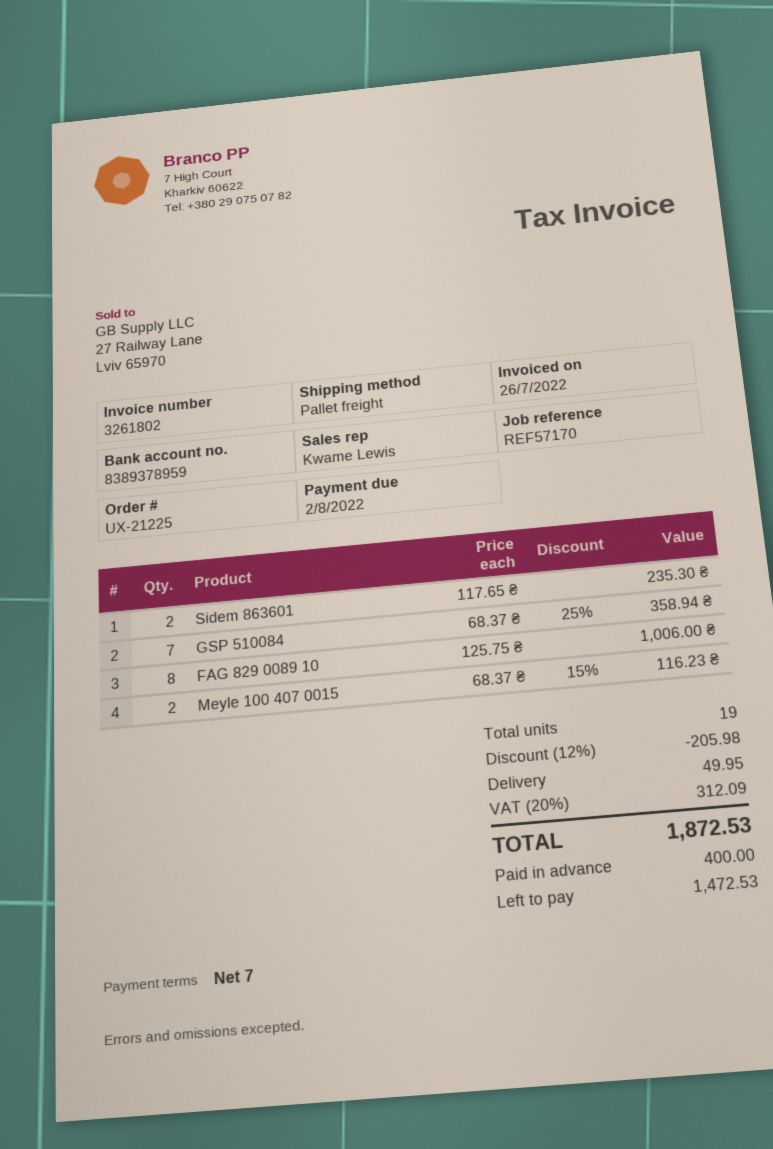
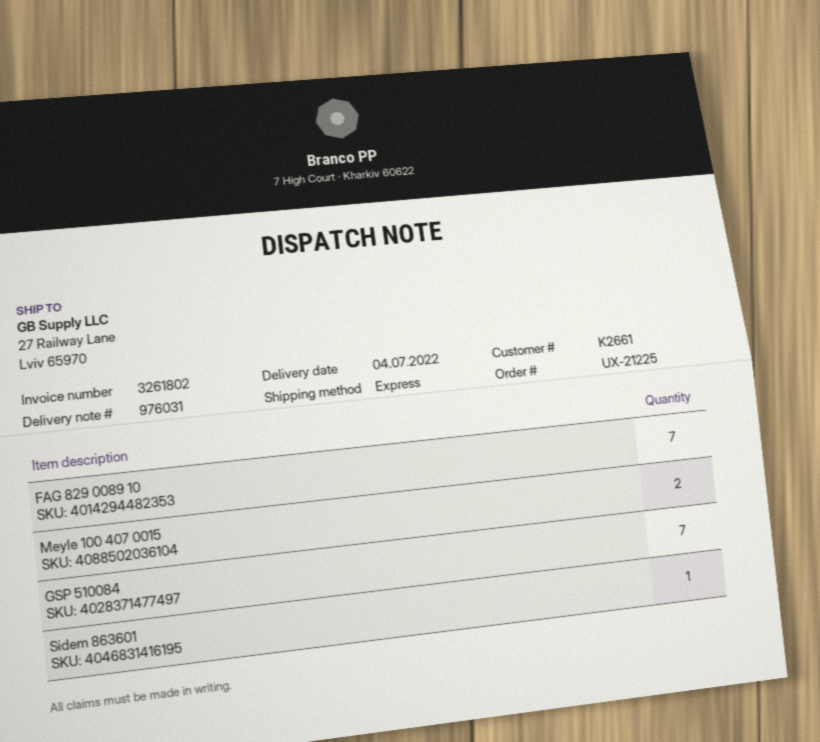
shipping method: pallet freight -> express
Sidem 863601: 2 -> 1
FAG 829 0089 10: 8 -> 7

